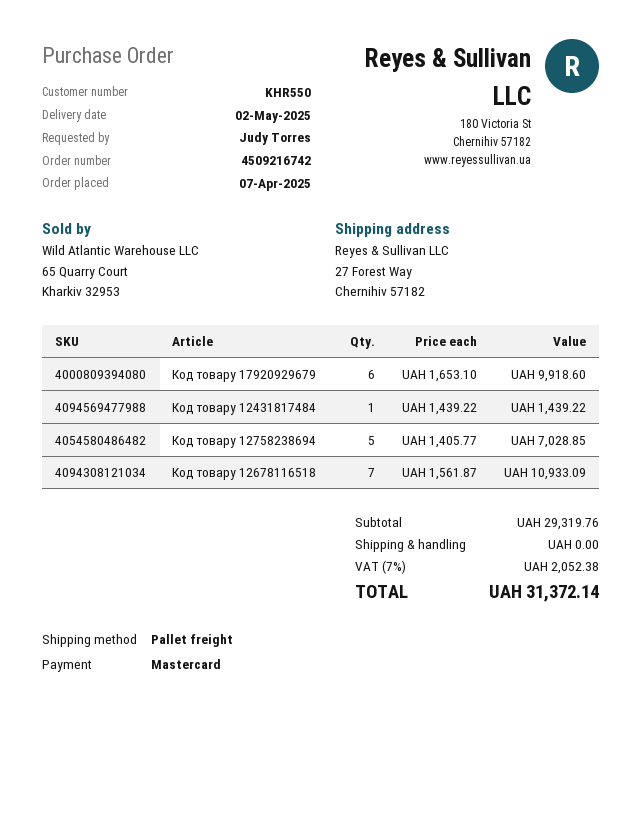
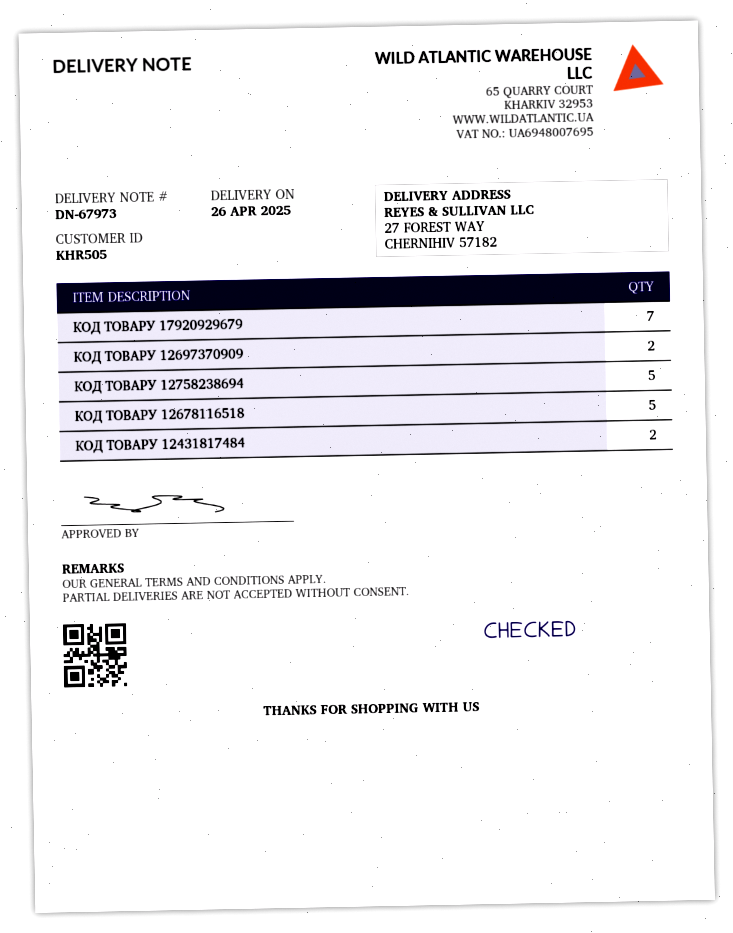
delivery date: 2025-05-02 -> 2025-04-26
customer number: KHR550 -> KHR505
Код товару 17920929679: 6 -> 7
Код товару 12431817484: 1 -> 2
Код товару 12678116518: 7 -> 5
КОД ТОВАРУ 12697370909: none -> 2

